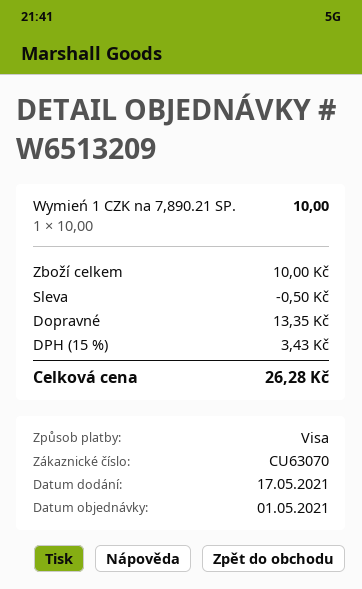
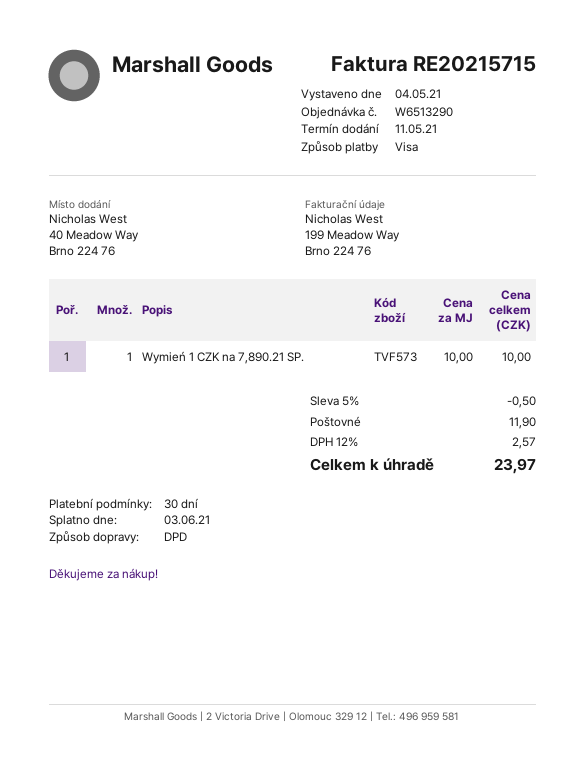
order number: W6513209 -> W6513290
delivery date: 2021-05-17 -> 2021-05-11
shipping: 13.35 -> 11.90
tax: 15% = 3.43 -> 12% = 2.57
total: 26.28 -> 23.97

